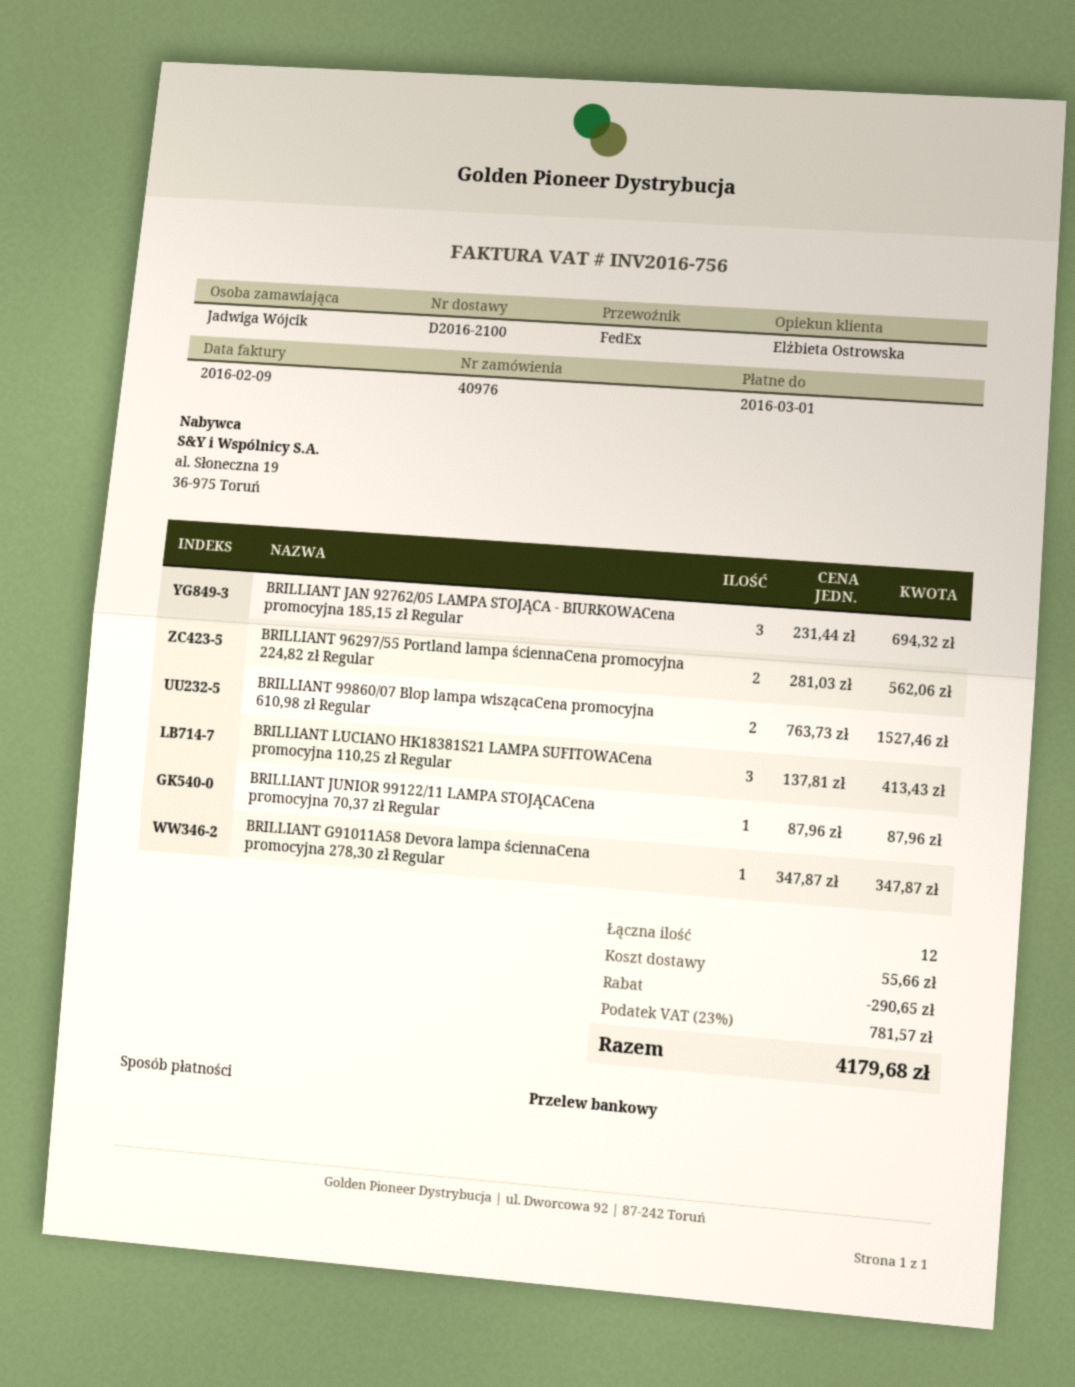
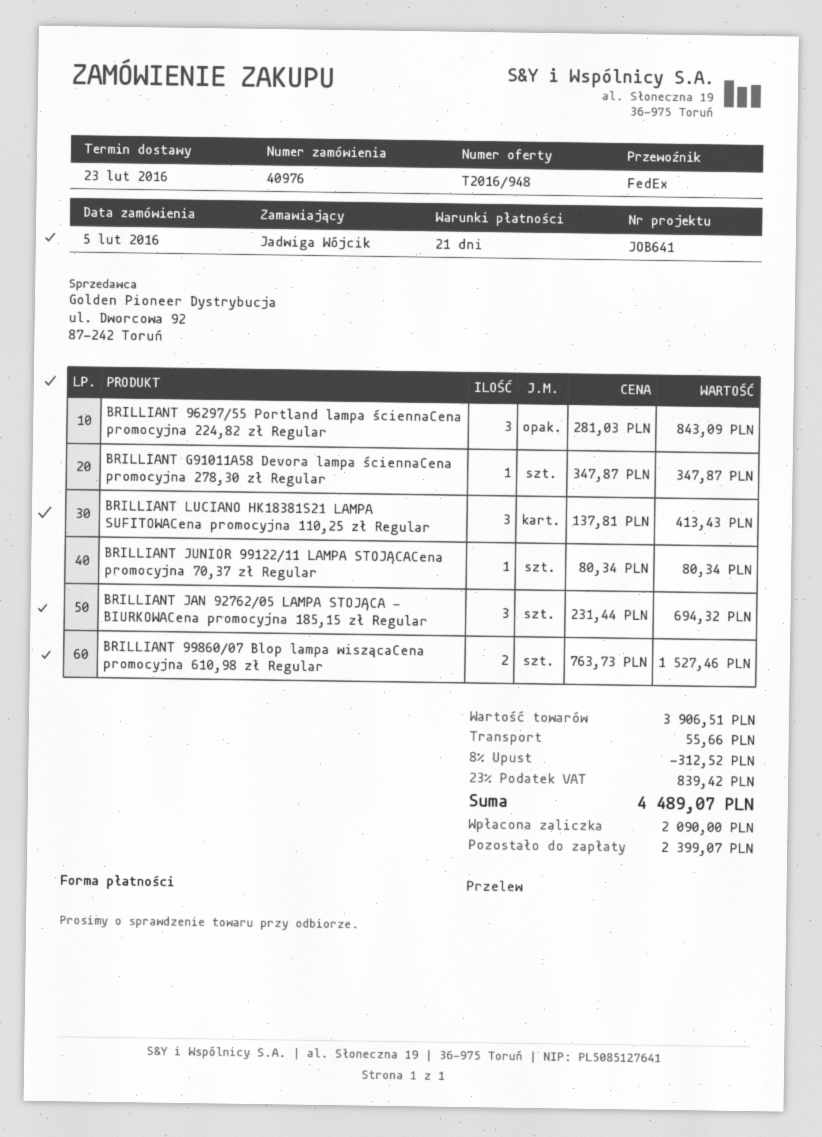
BRILLIANT 96297/55 Portland lampa ściennaCena promocyjna 224,82 zł Regular: 2 x 281.03 = 562.06 -> 3 x 281.03 = 843.09
BRILLIANT JUNIOR 99122/11 LAMPA STOJĄCACena promocyjna 70,37 zł Regular: 1 x 87.96 = 87.96 -> 1 x 80.34 = 80.34
discount: 290.65 -> 312.52
tax: 23% = 781.57 -> 23% = 839.42
total: 4179.68 -> 4489.07

